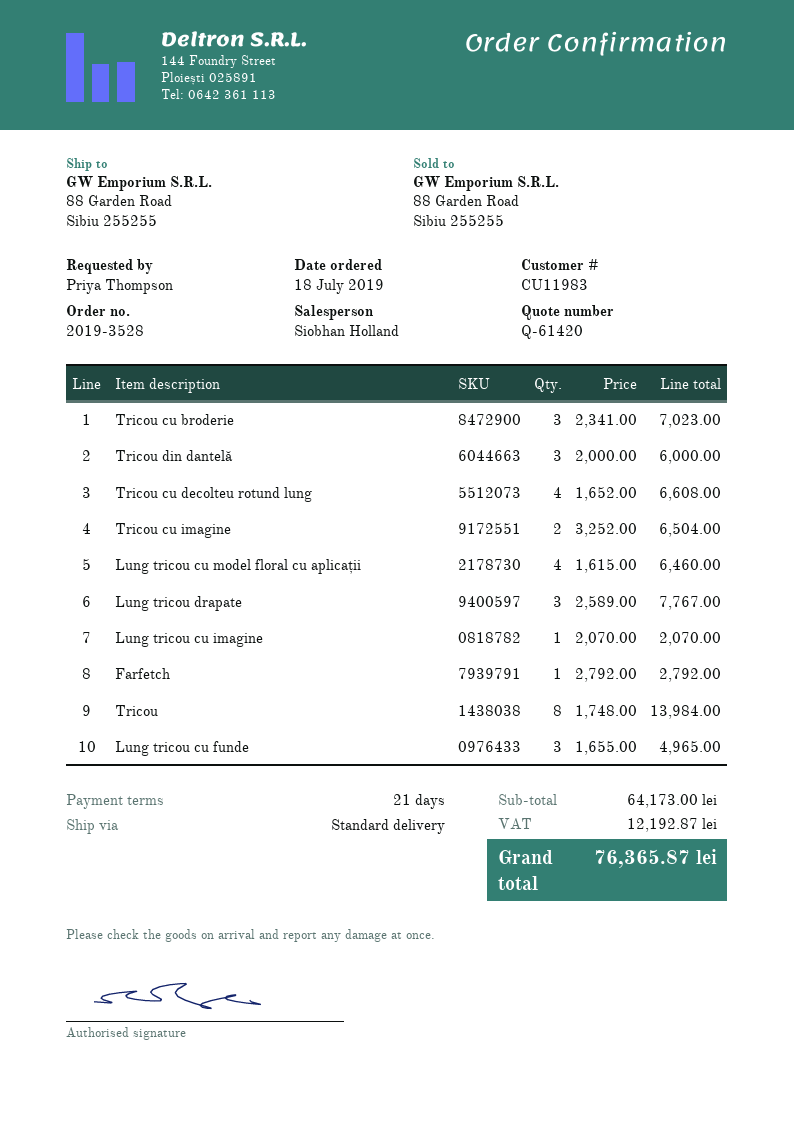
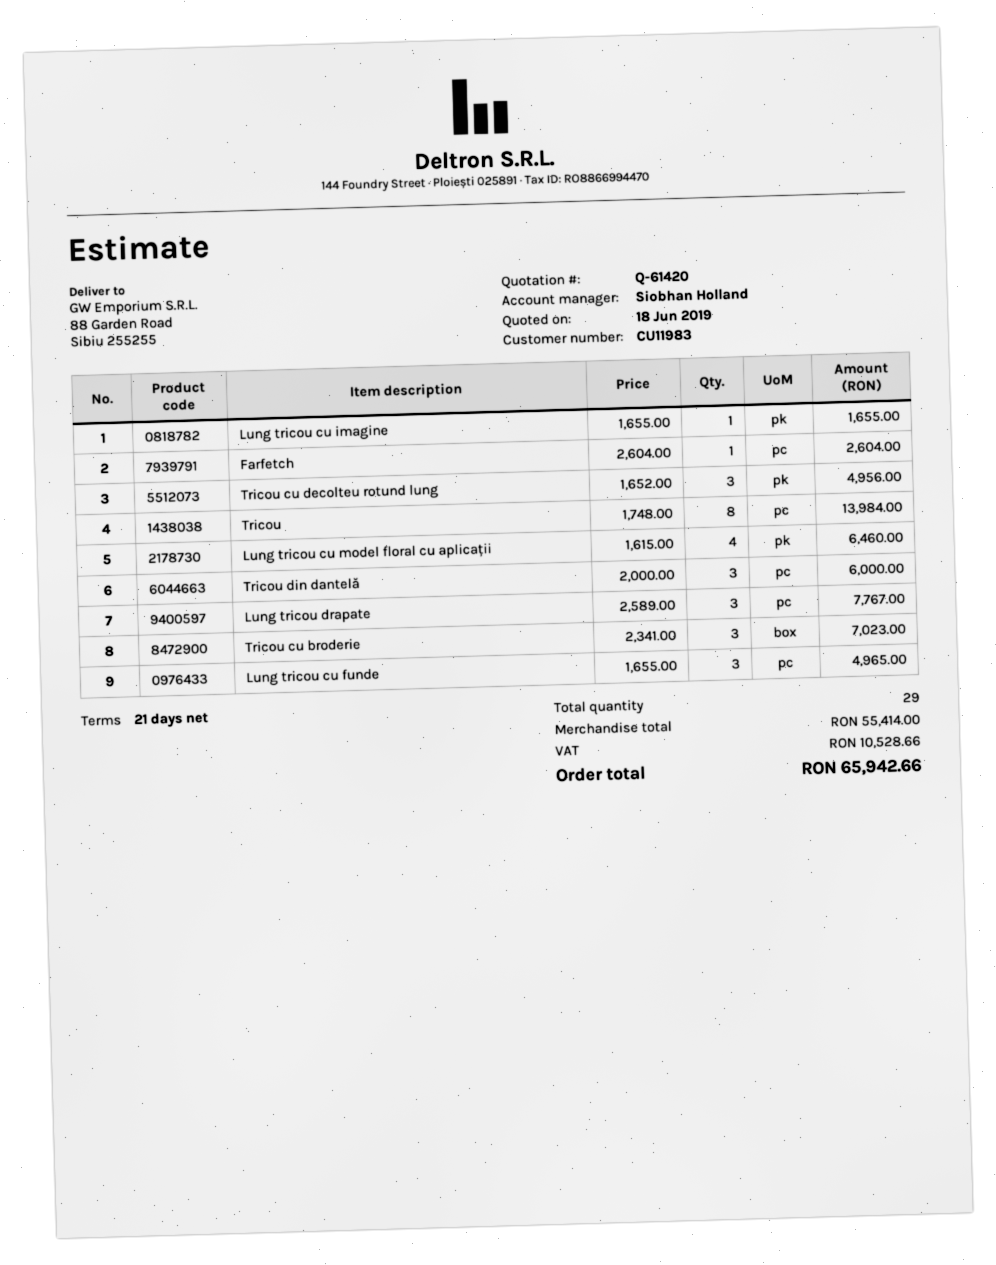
Tricou cu decolteu rotund lung: 4 x 1652.00 = 6608.00 -> 3 x 1652.00 = 4956.00
Tricou cu imagine: 2 x 3252.00 = 6504.00 -> none
Lung tricou cu imagine: 1 x 2070.00 = 2070.00 -> 1 x 1655.00 = 1655.00
Farfetch: 1 x 2792.00 = 2792.00 -> 1 x 2604.00 = 2604.00
subtotal: 64173.00 -> 55414.00
tax: 12192.87 -> 10528.66
total: 76365.87 -> 65942.66

